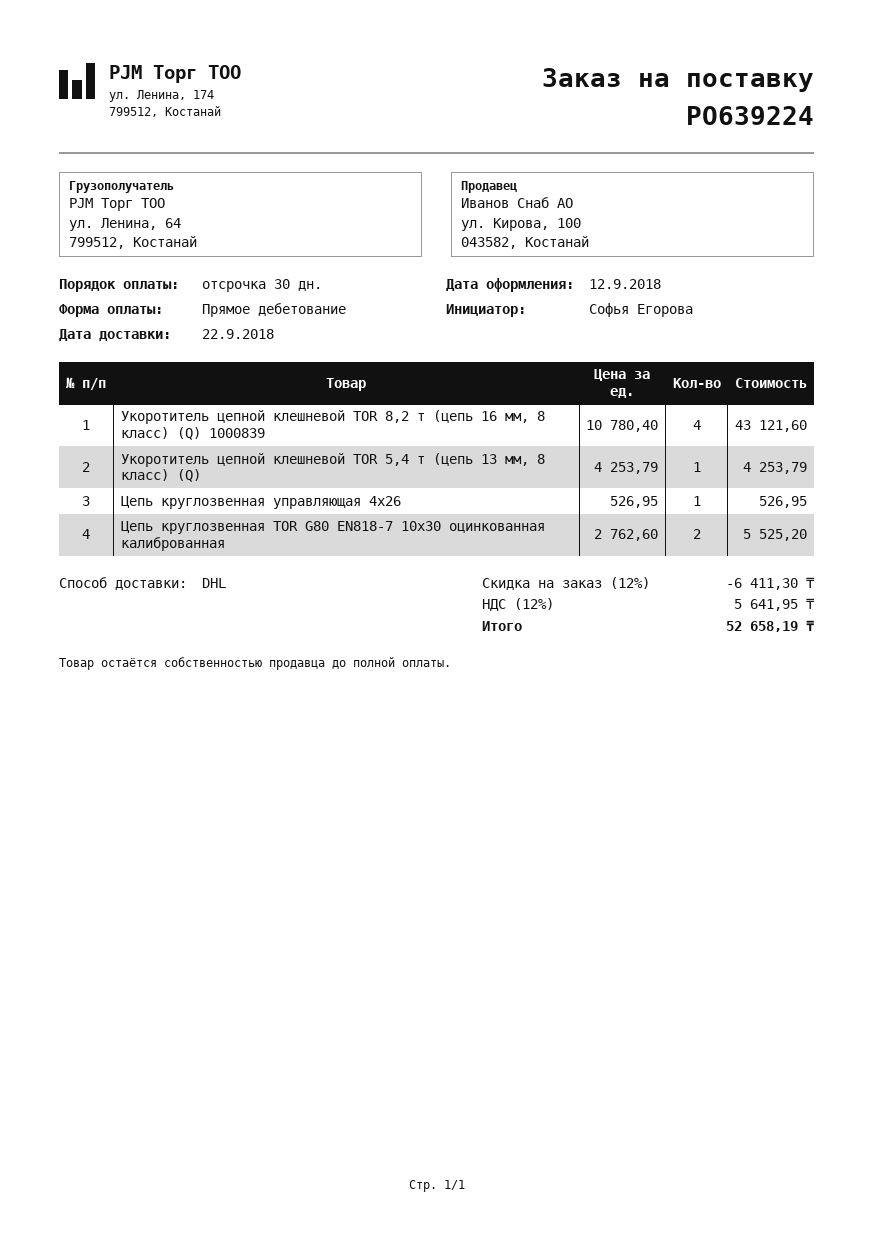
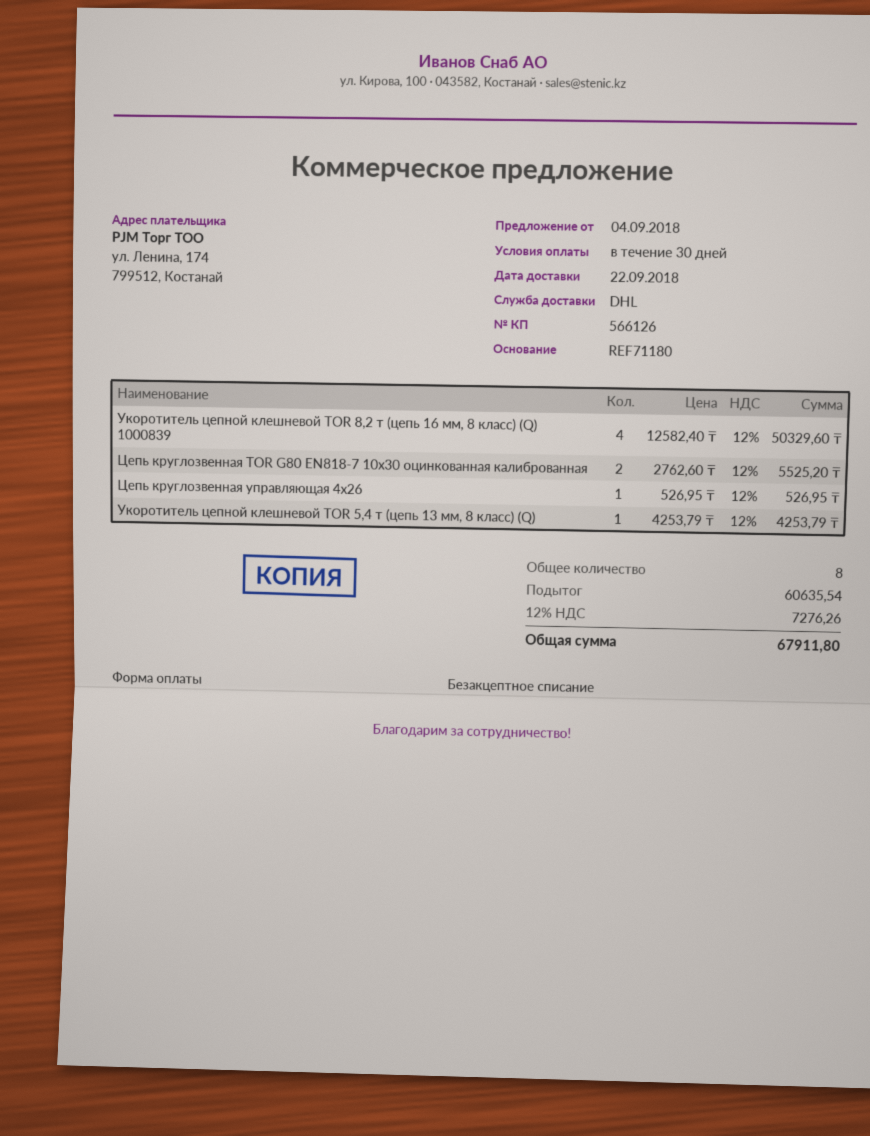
Укоротитель цепной клешневой TOR 8,2 т (цепь 16 мм, 8 класс) (Q) 1000839: 4 x 10780.40 = 43121.60 -> 4 x 12582.40 = 50329.60
discount: 12% = 6411.30 -> none
tax: 12% = 5641.95 -> 12% = 7276.26
total: 52658.19 -> 67911.80

